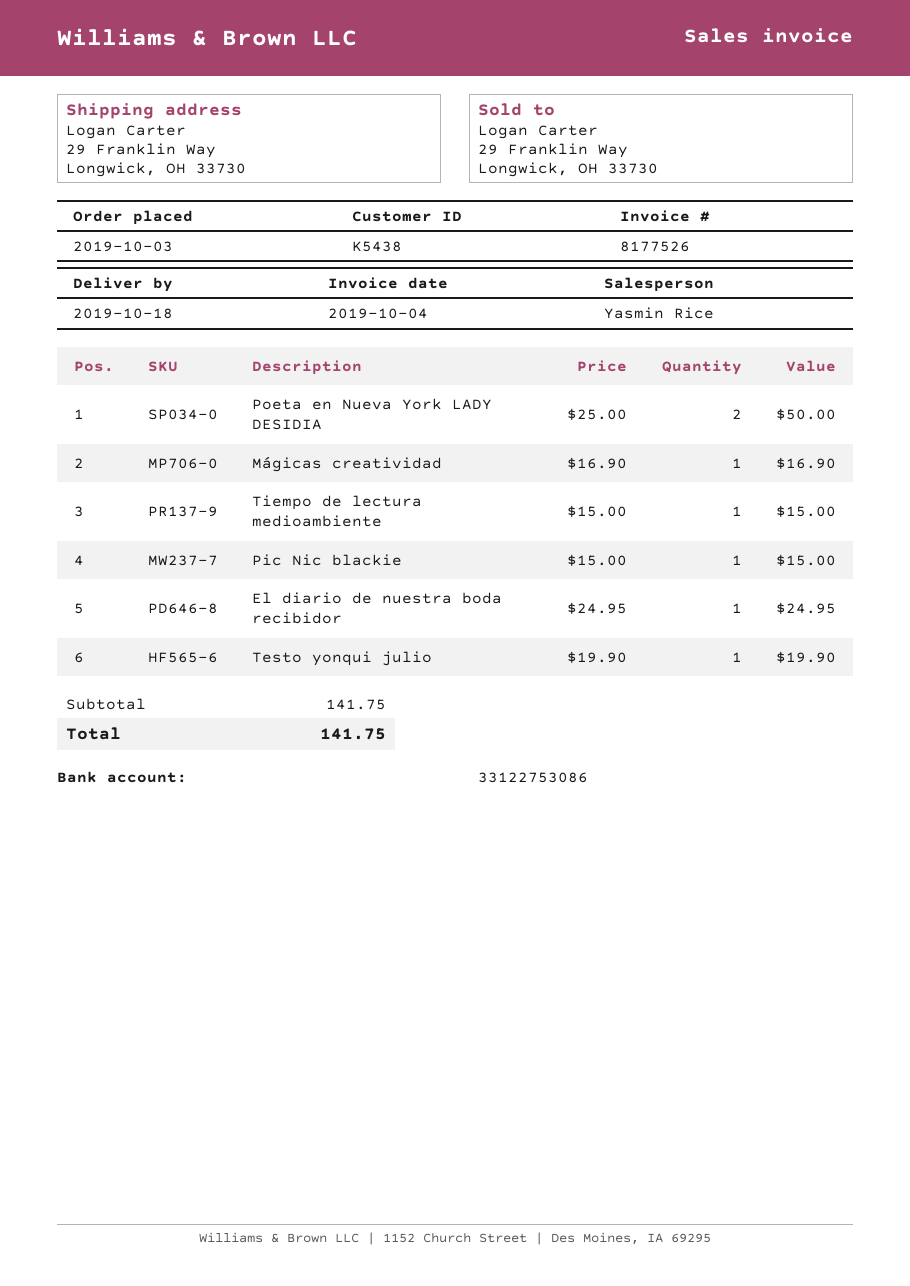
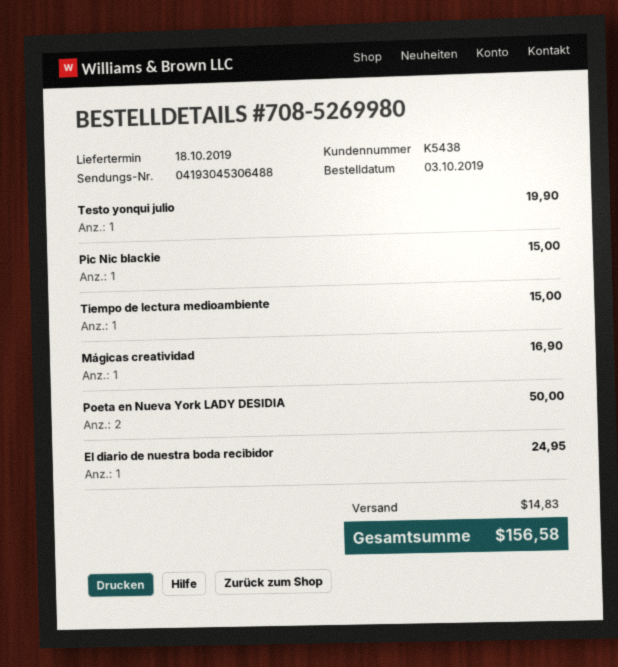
shipping: none -> 14.83
total: 141.75 -> 156.58

